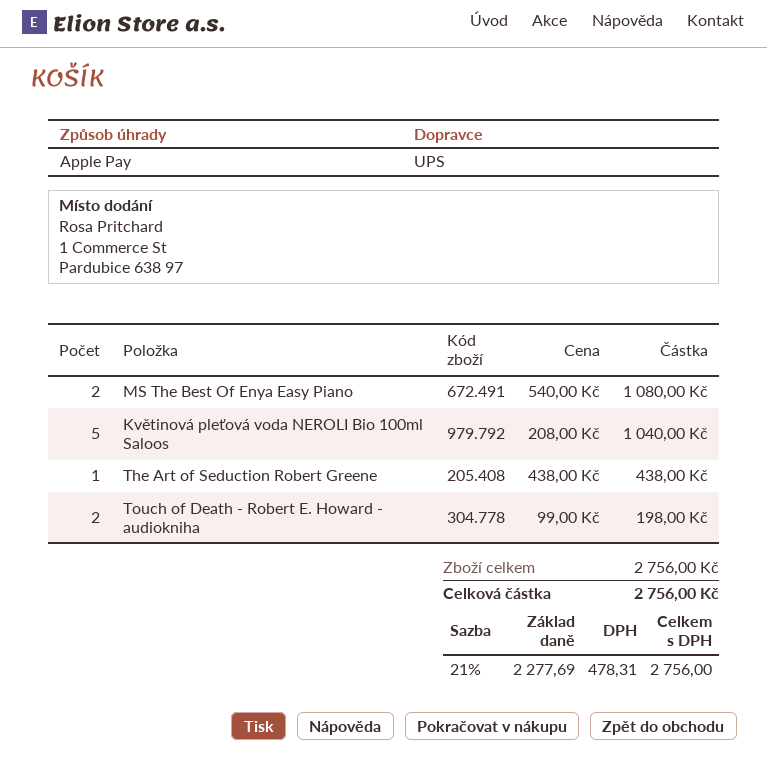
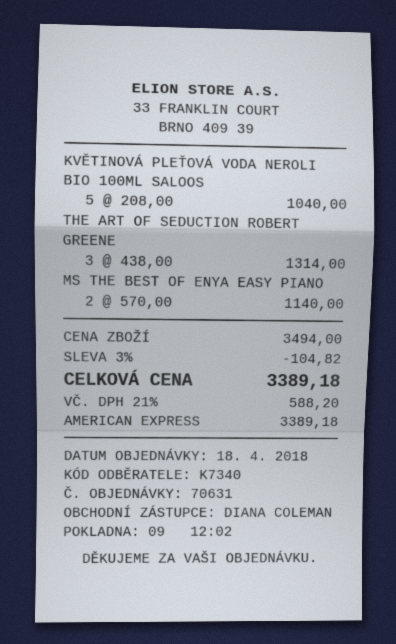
payment method: Apple Pay -> American Express
MS The Best Of Enya Easy Piano: 2 x 540.00 = 1080.00 -> 2 x 570.00 = 1140.00
The Art of Seduction Robert Greene: 1 x 438.00 = 438.00 -> 3 x 438.00 = 1314.00
Touch of Death - Robert E. Howard - audiokniha: 2 x 99.00 = 198.00 -> none
subtotal: 2756.00 -> 3494.00
discount: none -> 3% = 104.82
tax: 21% = 478.31 -> 21% = 588.20
total: 2756.00 -> 3389.18

